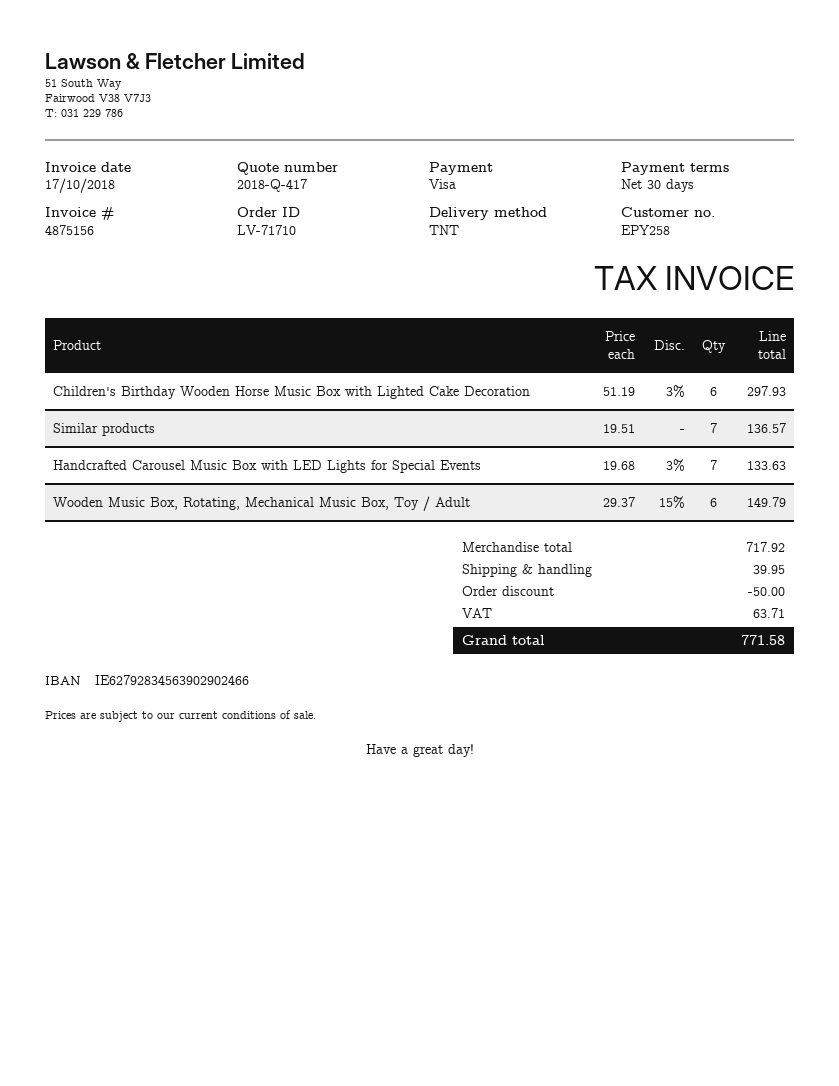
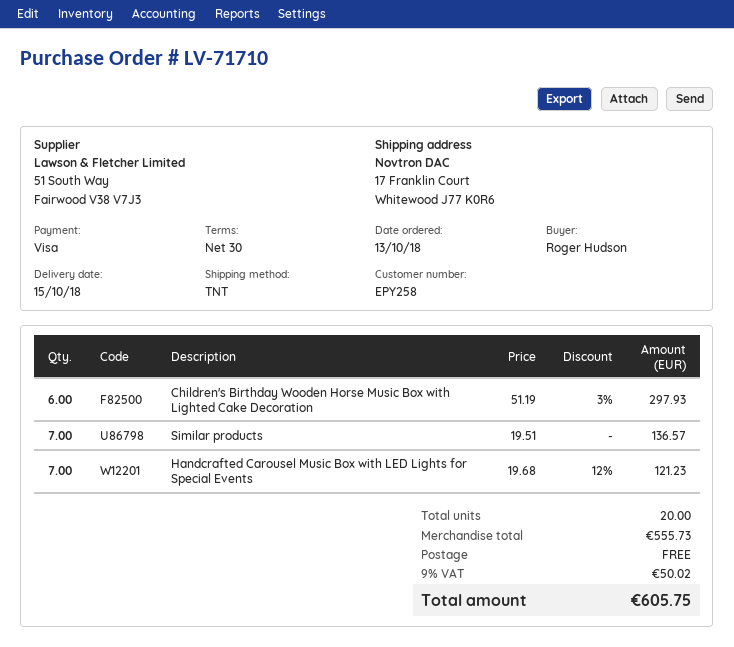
Handcrafted Carousel Music Box with LED Lights for Special Events: 7 x 19.68 - 3% = 133.63 -> 7 x 19.68 - 12% = 121.23
Wooden Music Box, Rotating, Mechanical Music Box, Toy / Adult: 6 x 29.37 - 15% = 149.79 -> none
subtotal: 717.92 -> 555.73
discount: 50.00 -> none
shipping: 39.95 -> 0.00
tax: 63.71 -> 50.02
total: 771.58 -> 605.75

